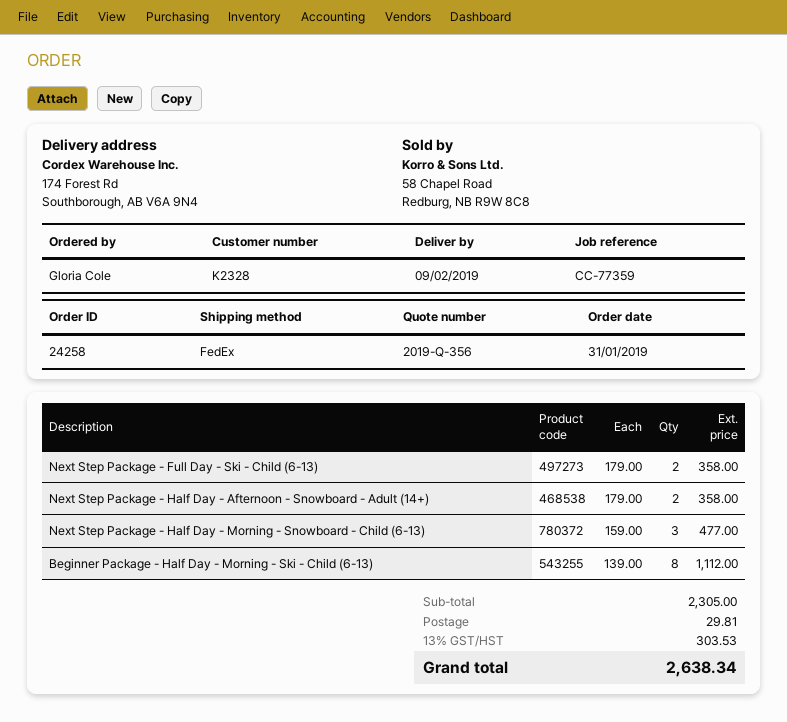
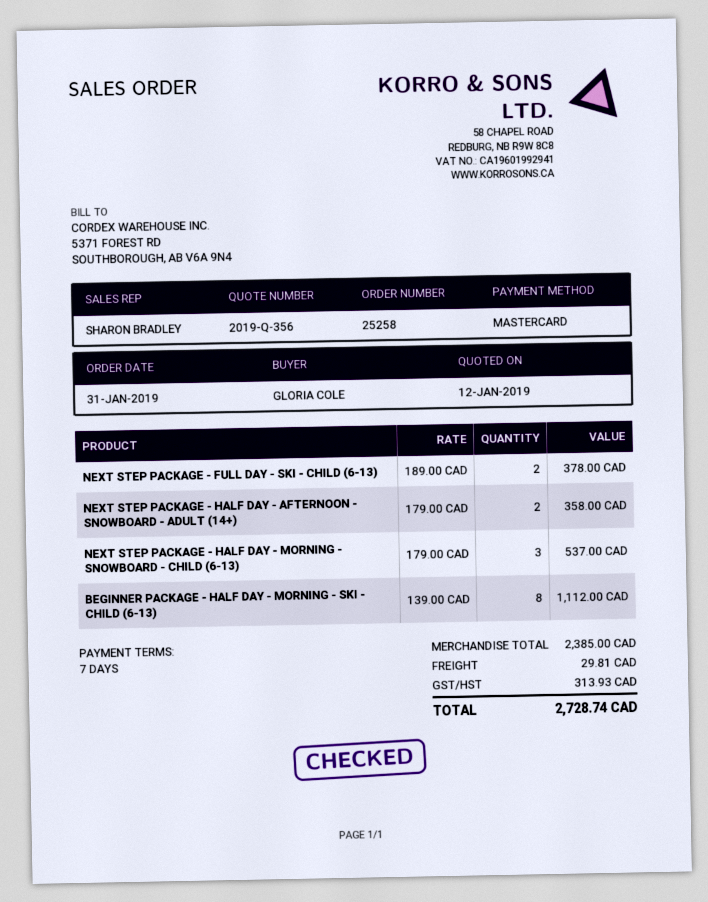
order number: 24258 -> 25258
Next Step Package - Full Day - Ski - Child (6-13): 2 x 179.00 = 358.00 -> 2 x 189.00 = 378.00
Next Step Package - Half Day - Morning - Snowboard - Child (6-13): 3 x 159.00 = 477.00 -> 3 x 179.00 = 537.00
subtotal: 2305.00 -> 2385.00
tax: 303.53 -> 313.93
total: 2638.34 -> 2728.74

